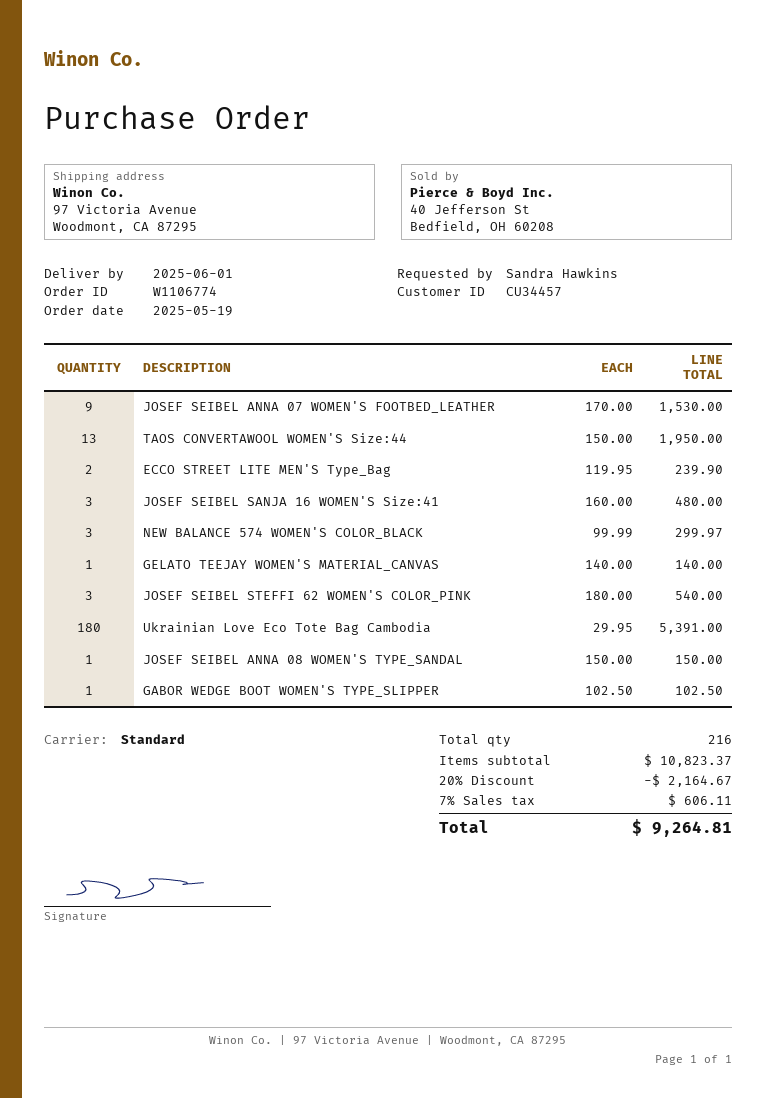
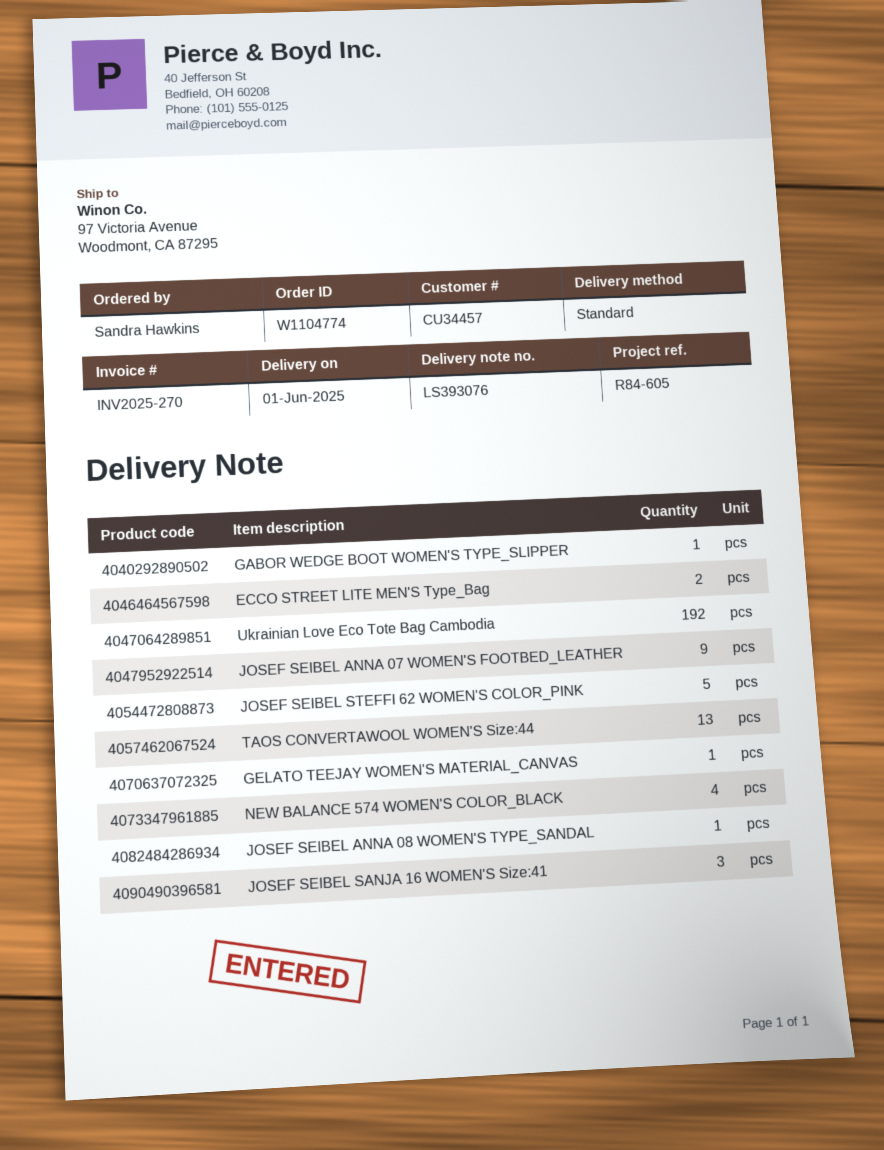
order number: W1106774 -> W1104774
NEW BALANCE 574 WOMEN'S COLOR_BLACK: 3 -> 4
JOSEF SEIBEL STEFFI 62 WOMEN'S COLOR_PINK: 3 -> 5
Ukrainian Love Eco Tote Bag Cambodia: 180 -> 192

